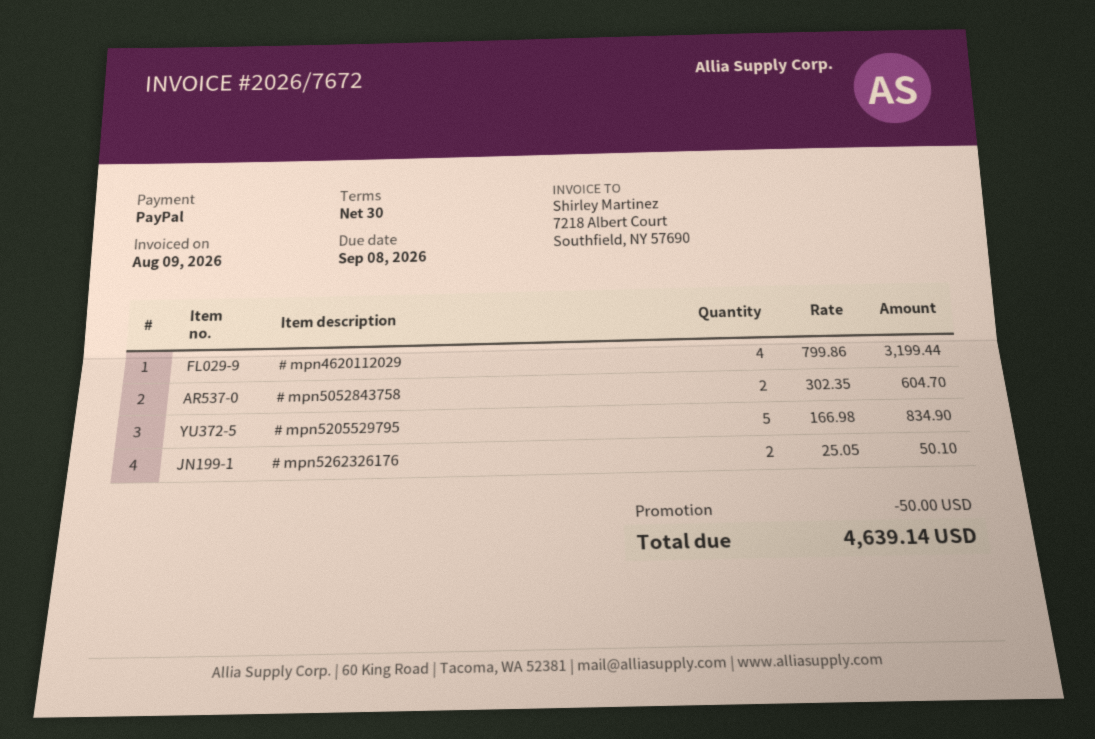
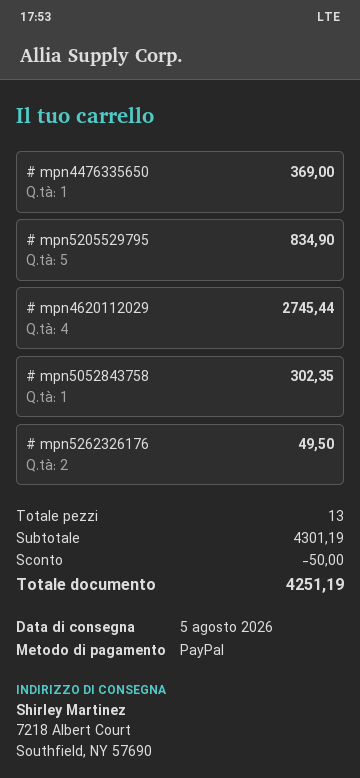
# mpn4620112029: 4 for 3199.44 -> 4 for 2745.44
# mpn5052843758: 2 for 604.70 -> 1 for 302.35
# mpn5262326176: 2 for 50.10 -> 2 for 49.50
# mpn4476335650: none -> 1 for 369.00
total: 4639.14 -> 4251.19

